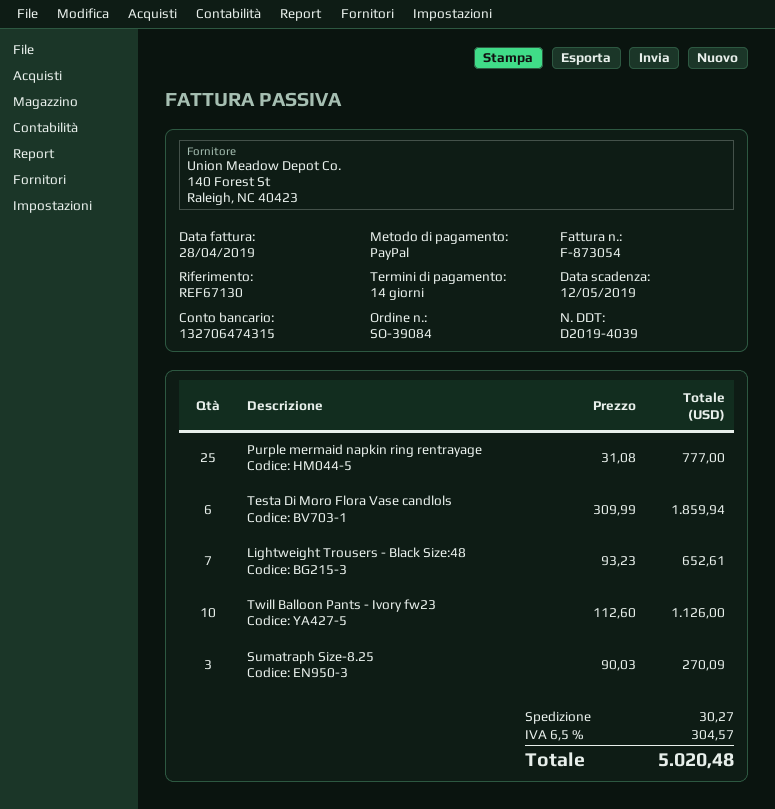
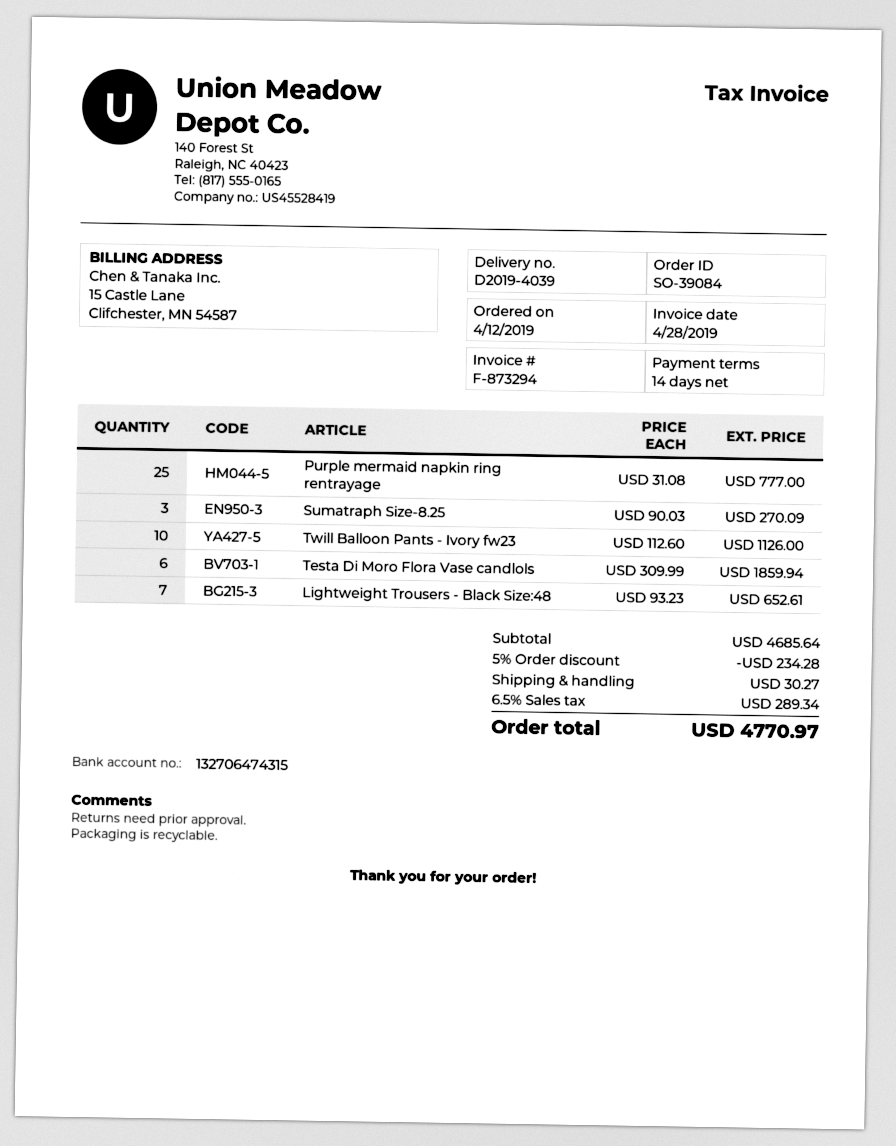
invoice number: F-873054 -> F-873294
discount: none -> 5% = 234.28
tax: 6.5% = 304.57 -> 6.5% = 289.34
total: 5020.48 -> 4770.97

